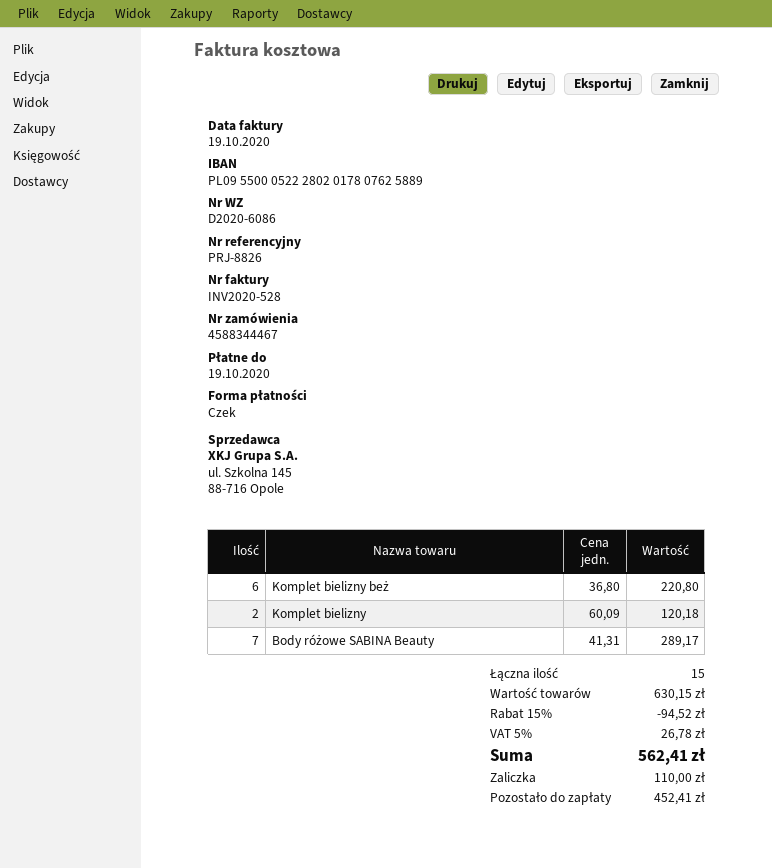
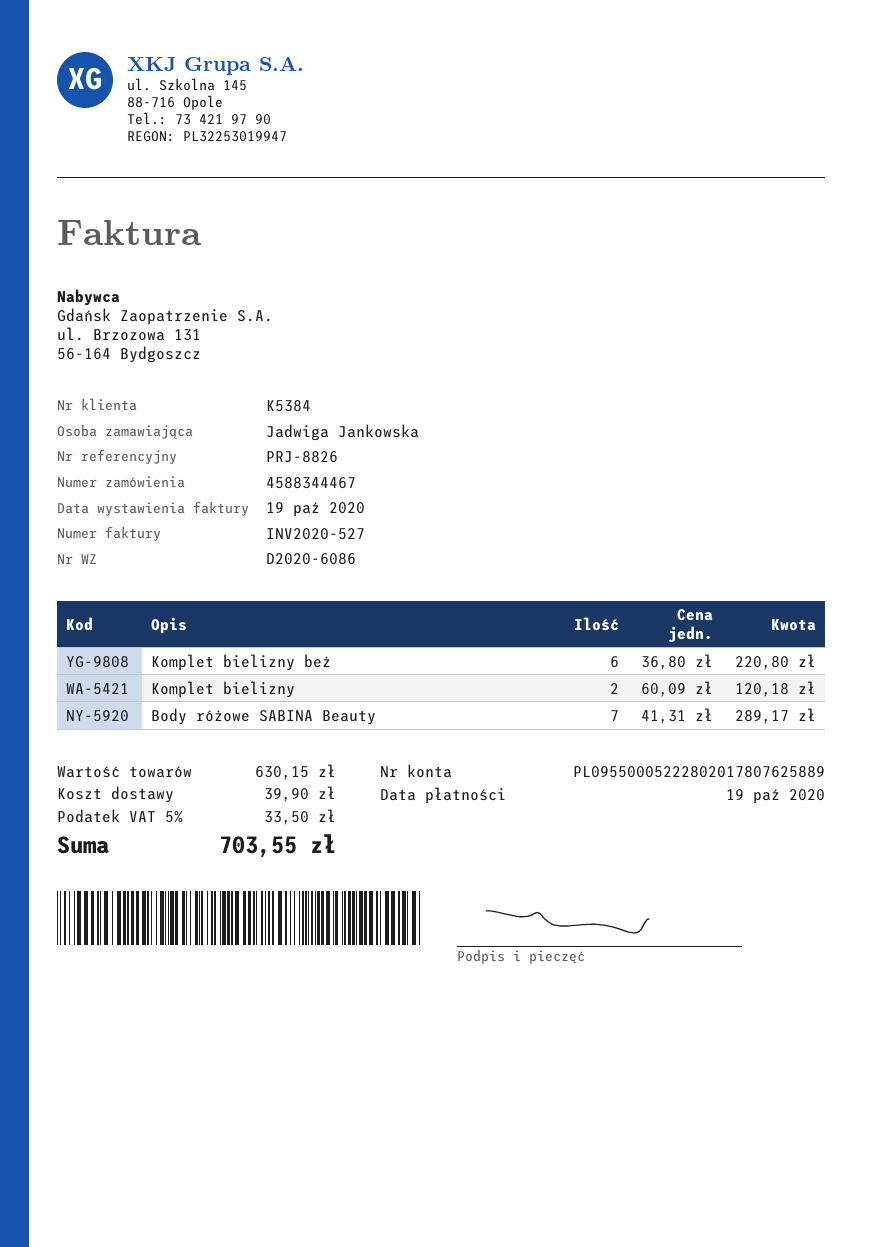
invoice number: INV2020-528 -> INV2020-527
discount: 15% = 94.52 -> none
shipping: none -> 39.90
tax: 5% = 26.78 -> 5% = 33.50
total: 562.41 -> 703.55

